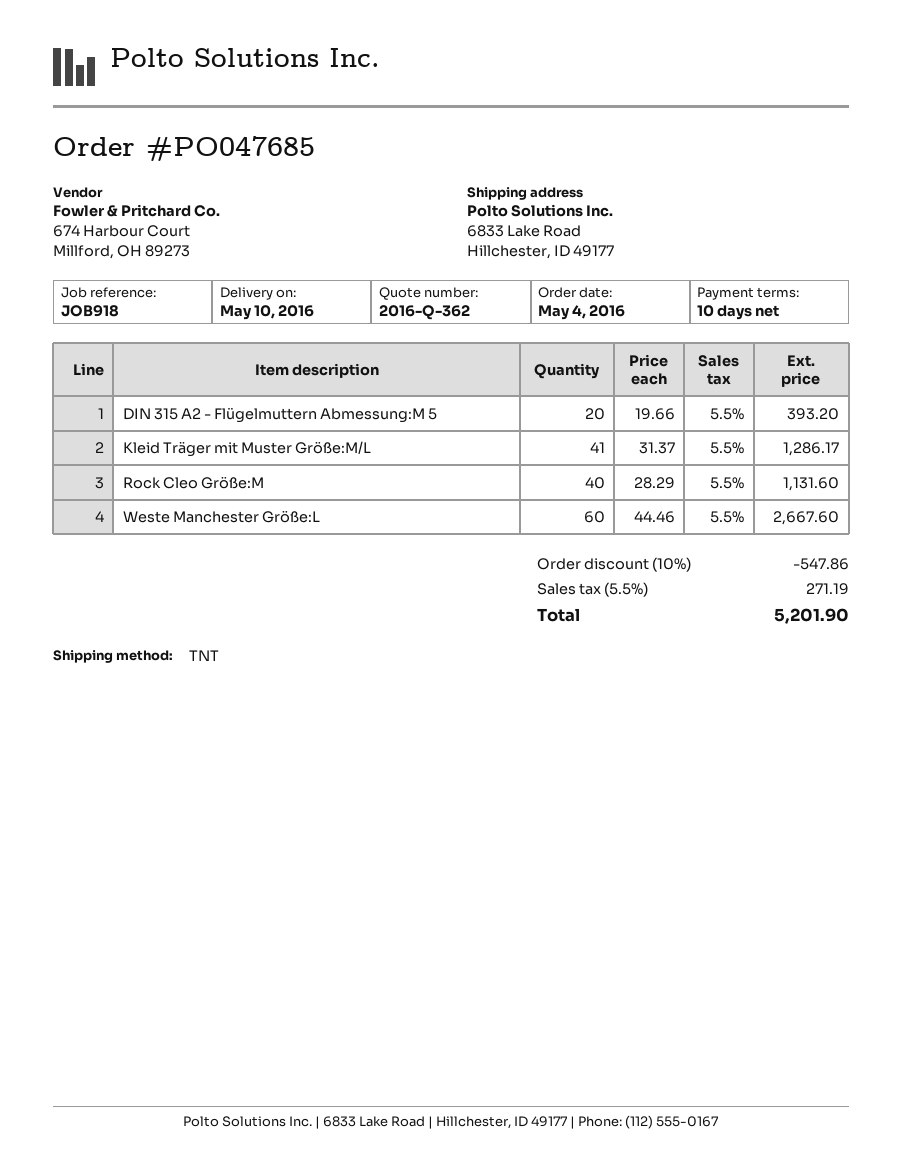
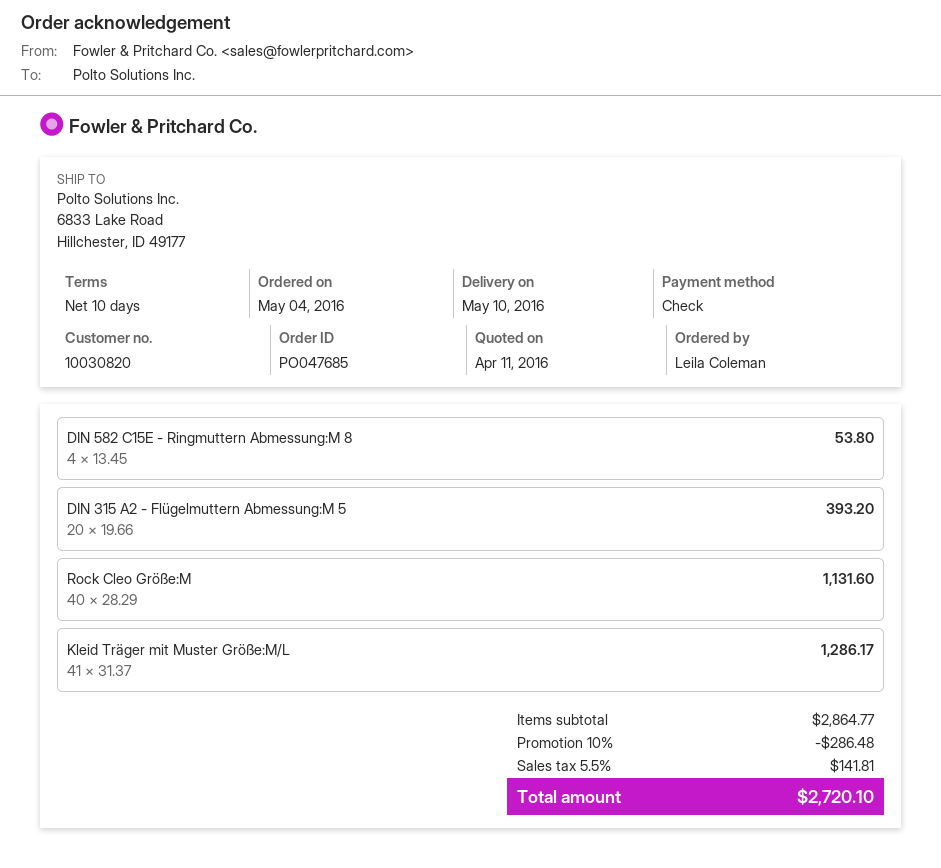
Weste Manchester Größe:L: 60 x 44.46 = 2667.60 -> none
DIN 582 C15E - Ringmuttern Abmessung:M 8: none -> 4 x 13.45 = 53.80
discount: 10% = 547.86 -> 10% = 286.48
tax: 5.5% = 271.19 -> 5.5% = 141.81
total: 5201.90 -> 2720.10

